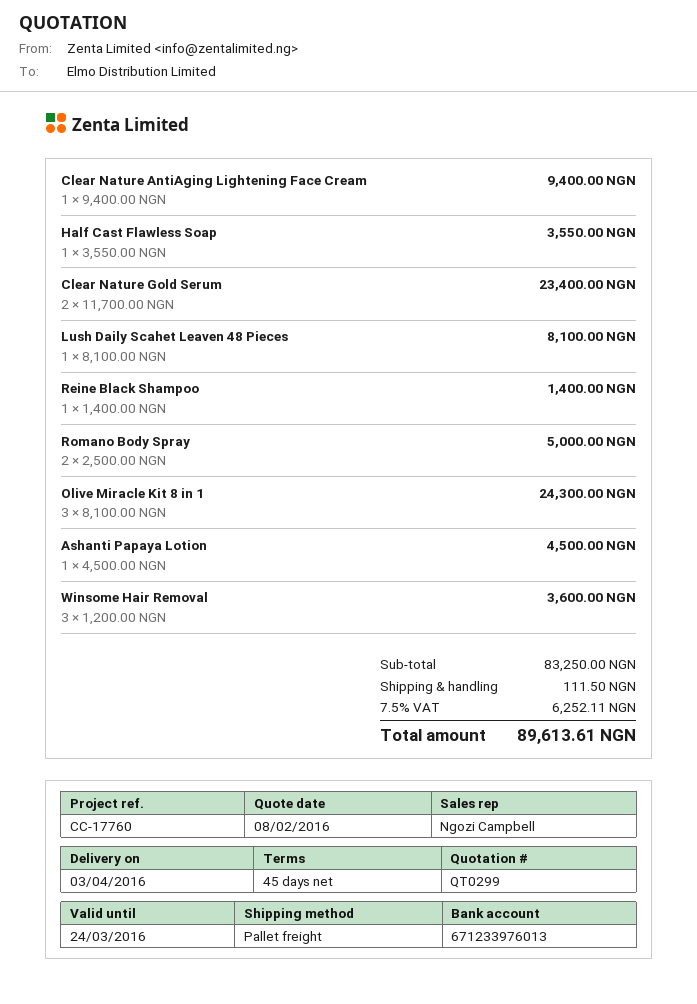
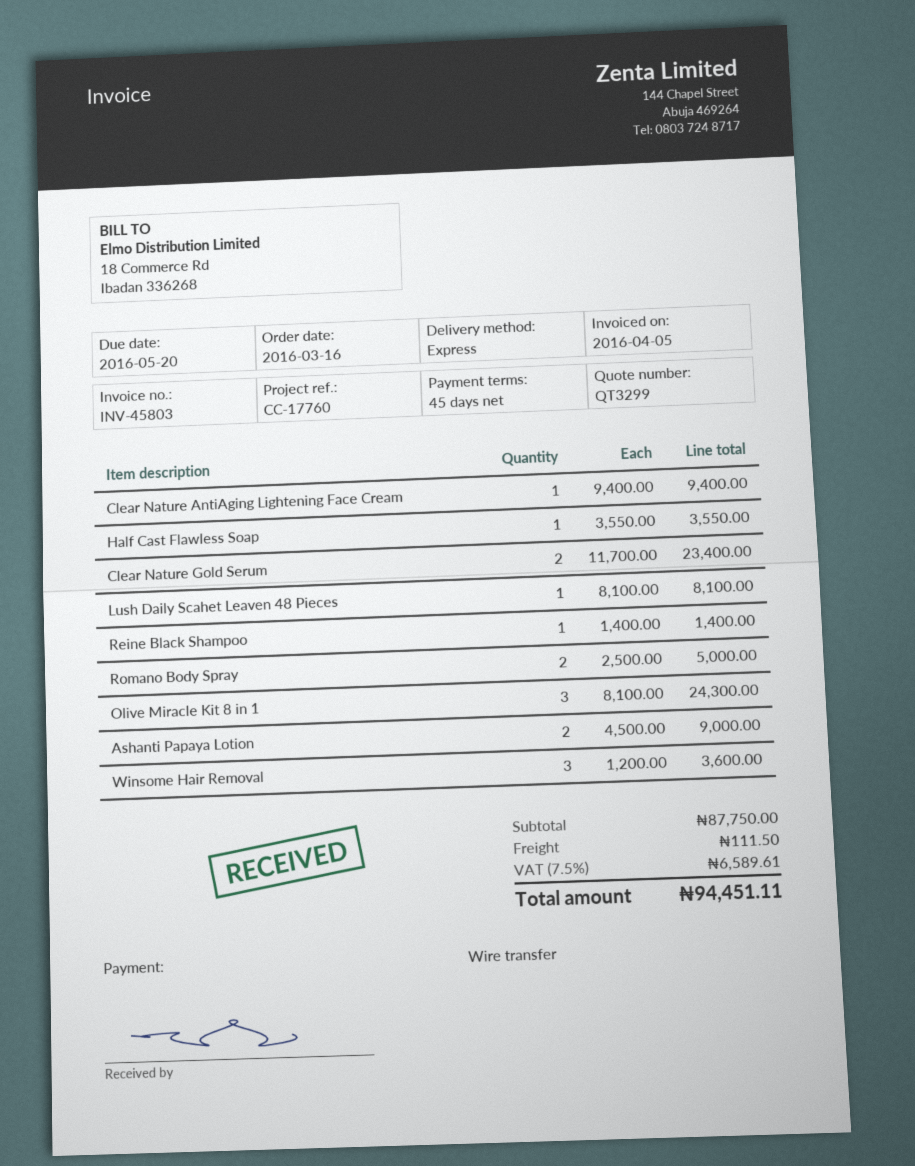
quote number: QT0299 -> QT3299
shipping method: pallet freight -> express
Ashanti Papaya Lotion: 1 x 4500.00 = 4500.00 -> 2 x 4500.00 = 9000.00
subtotal: 83250.00 -> 87750.00
tax: 7.5% = 6252.11 -> 7.5% = 6589.61
total: 89613.61 -> 94451.11

